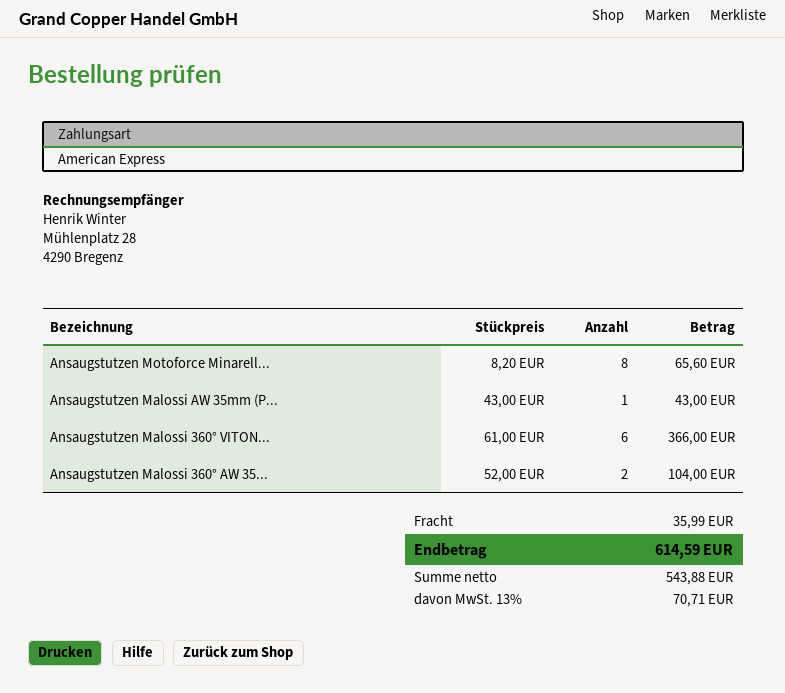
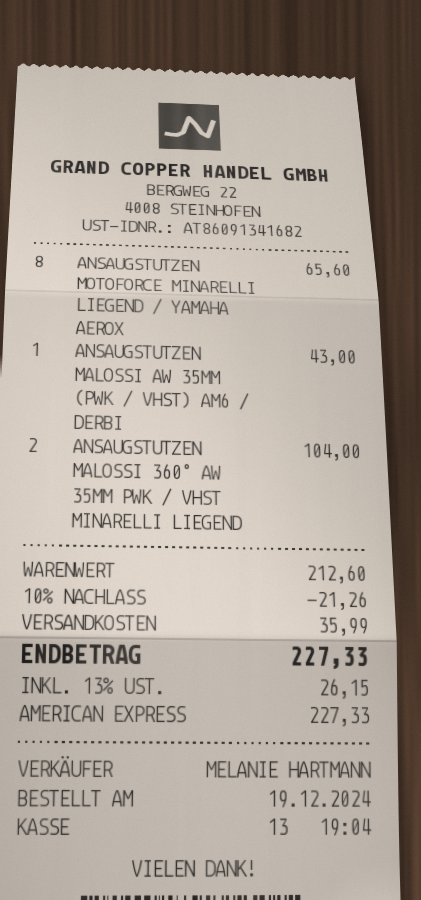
Ansaugstutzen Malossi 360° VITON...: 6 for 366.00 -> none
discount: none -> 10% = 21.26
tax: 13% = 70.71 -> 13% = 26.15
total: 614.59 -> 227.33

